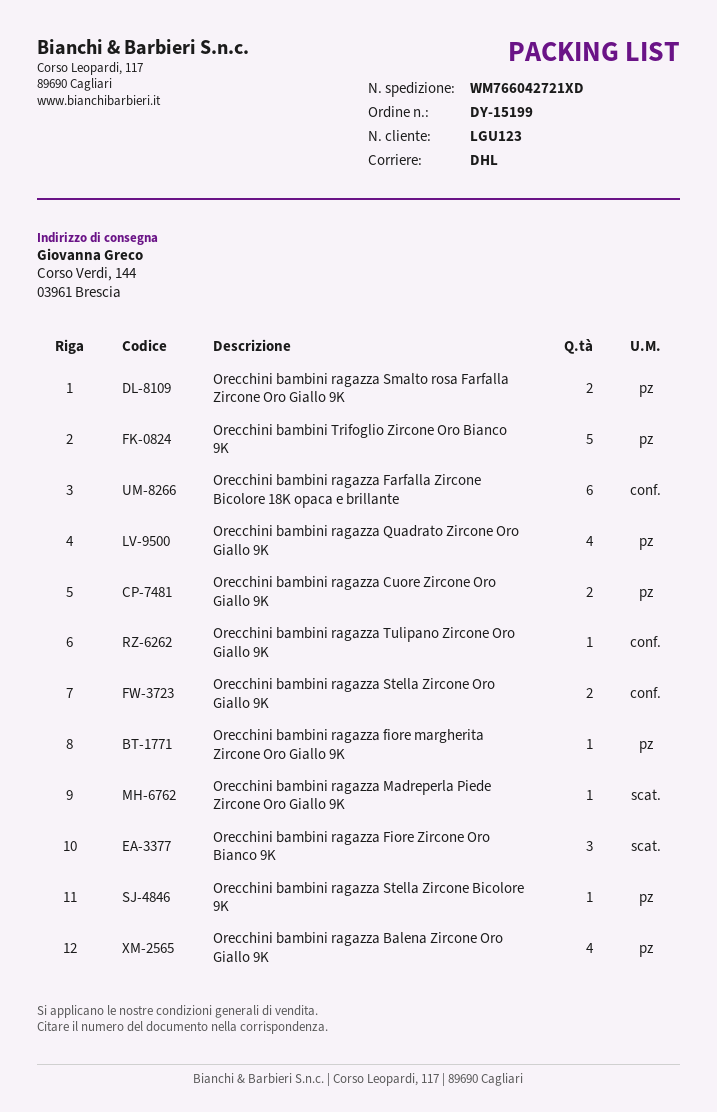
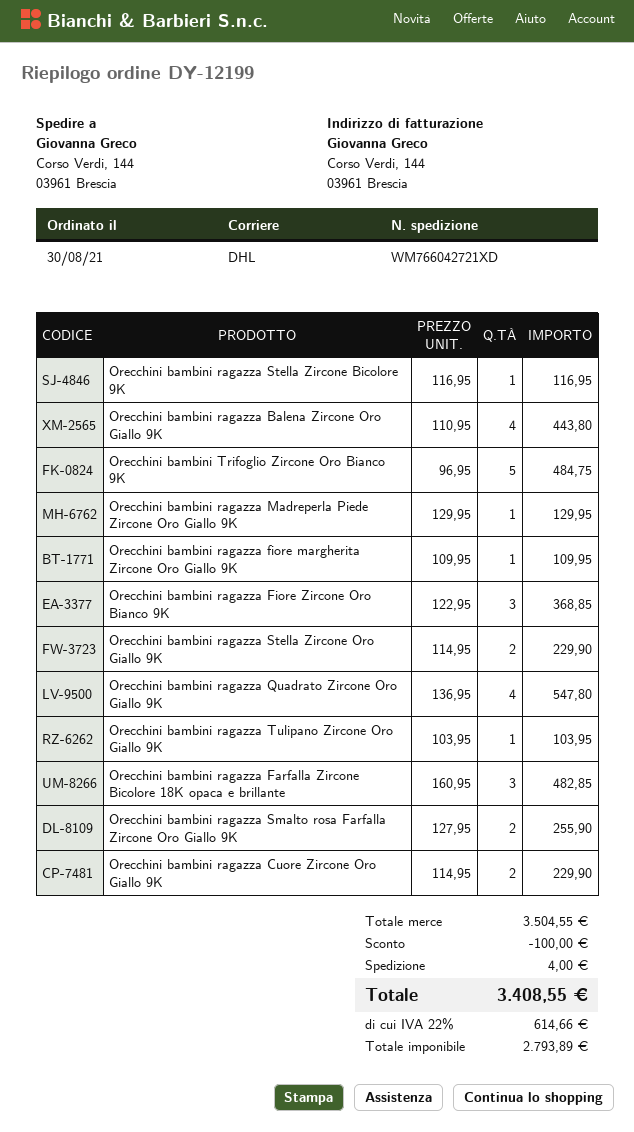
order number: DY-15199 -> DY-12199
Orecchini bambini ragazza Farfalla Zircone Bicolore 18K opaca e brillante: 6 -> 3

